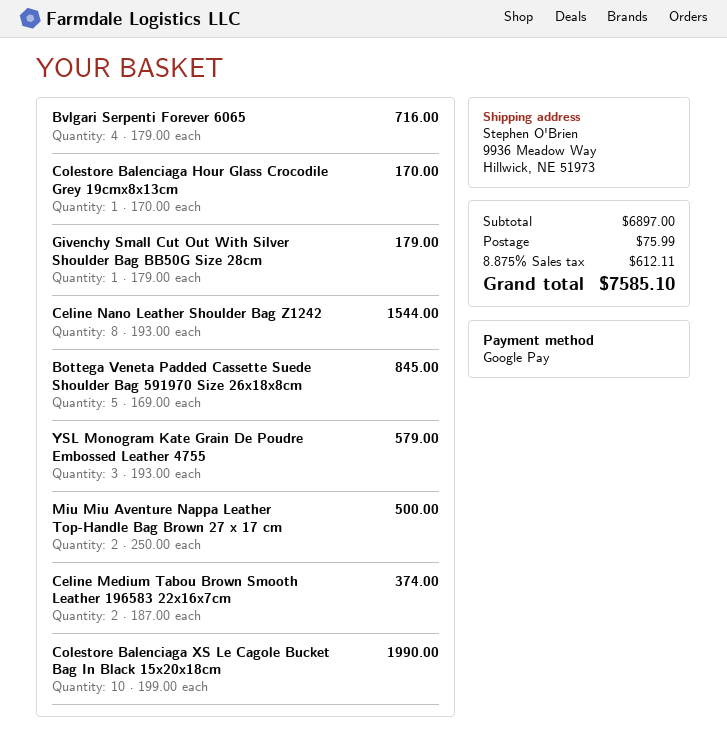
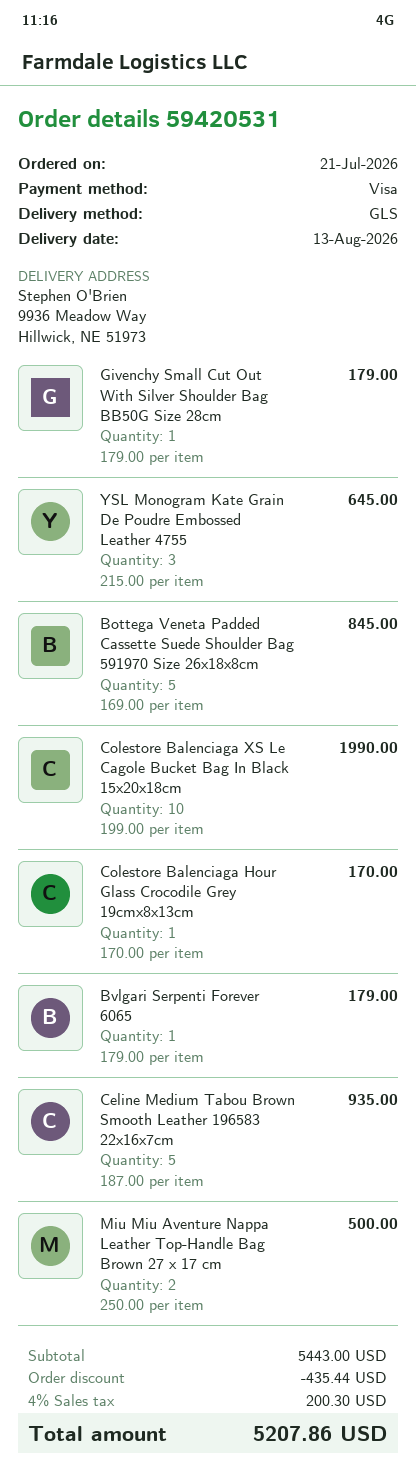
payment method: Google Pay -> Visa
Bvlgari Serpenti Forever 6065: 4 x 179.00 = 716.00 -> 1 x 179.00 = 179.00
Celine Nano Leather Shoulder Bag Z1242: 8 x 193.00 = 1544.00 -> none
YSL Monogram Kate Grain De Poudre Embossed Leather 4755: 3 x 193.00 = 579.00 -> 3 x 215.00 = 645.00
Celine Medium Tabou Brown Smooth Leather 196583 22x16x7cm: 2 x 187.00 = 374.00 -> 5 x 187.00 = 935.00
subtotal: 6897.00 -> 5443.00
discount: none -> 435.44
shipping: 75.99 -> none
tax: 8.875% = 612.11 -> 4% = 200.30
total: 7585.10 -> 5207.86

